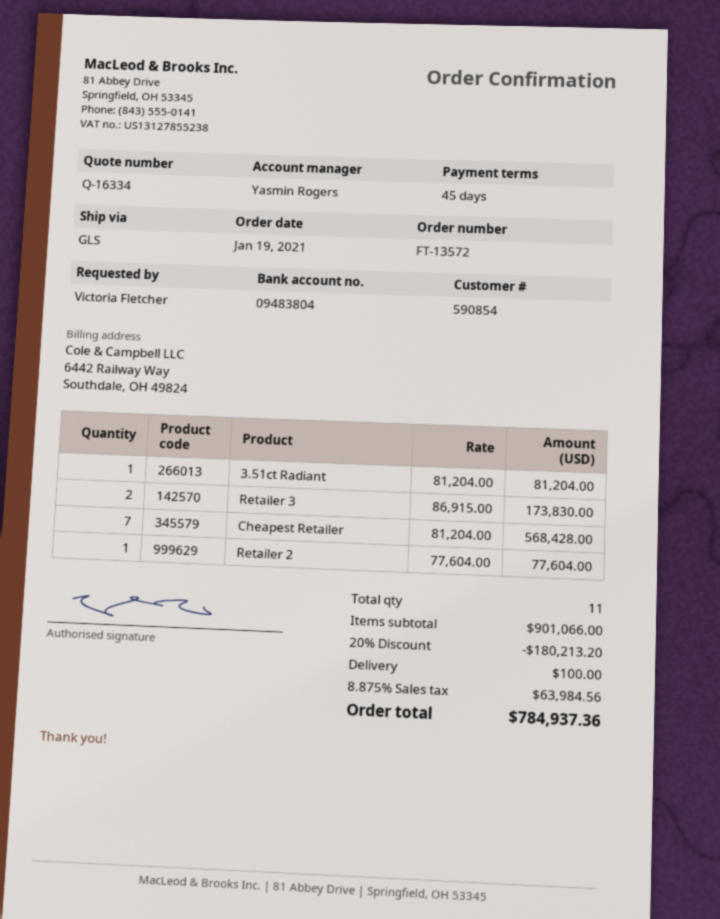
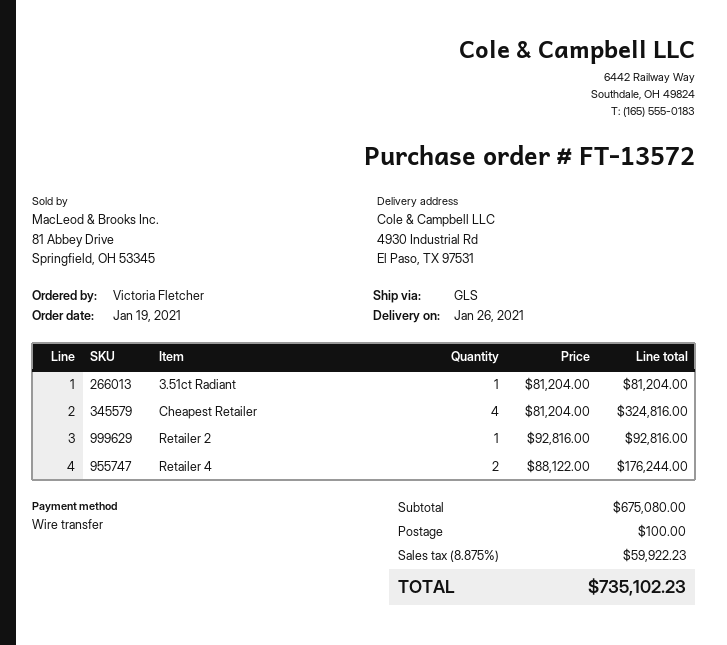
Retailer 3: 2 x 86915.00 = 173830.00 -> none
Cheapest Retailer: 7 x 81204.00 = 568428.00 -> 4 x 81204.00 = 324816.00
Retailer 2: 1 x 77604.00 = 77604.00 -> 1 x 92816.00 = 92816.00
Retailer 4: none -> 2 x 88122.00 = 176244.00
subtotal: 901066.00 -> 675080.00
discount: 20% = 180213.20 -> none
tax: 8.875% = 63984.56 -> 8.875% = 59922.23
total: 784937.36 -> 735102.23

